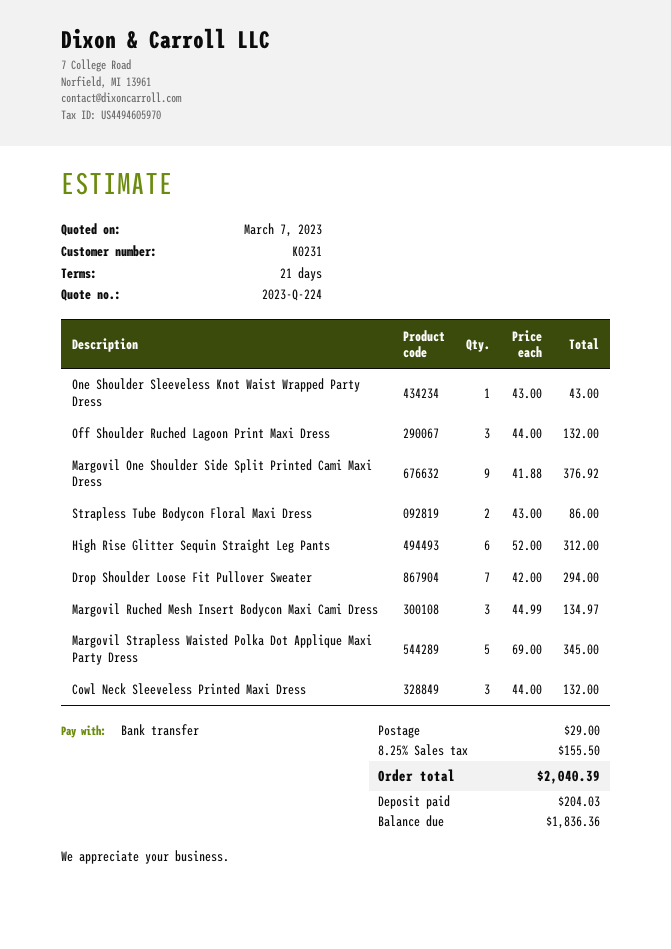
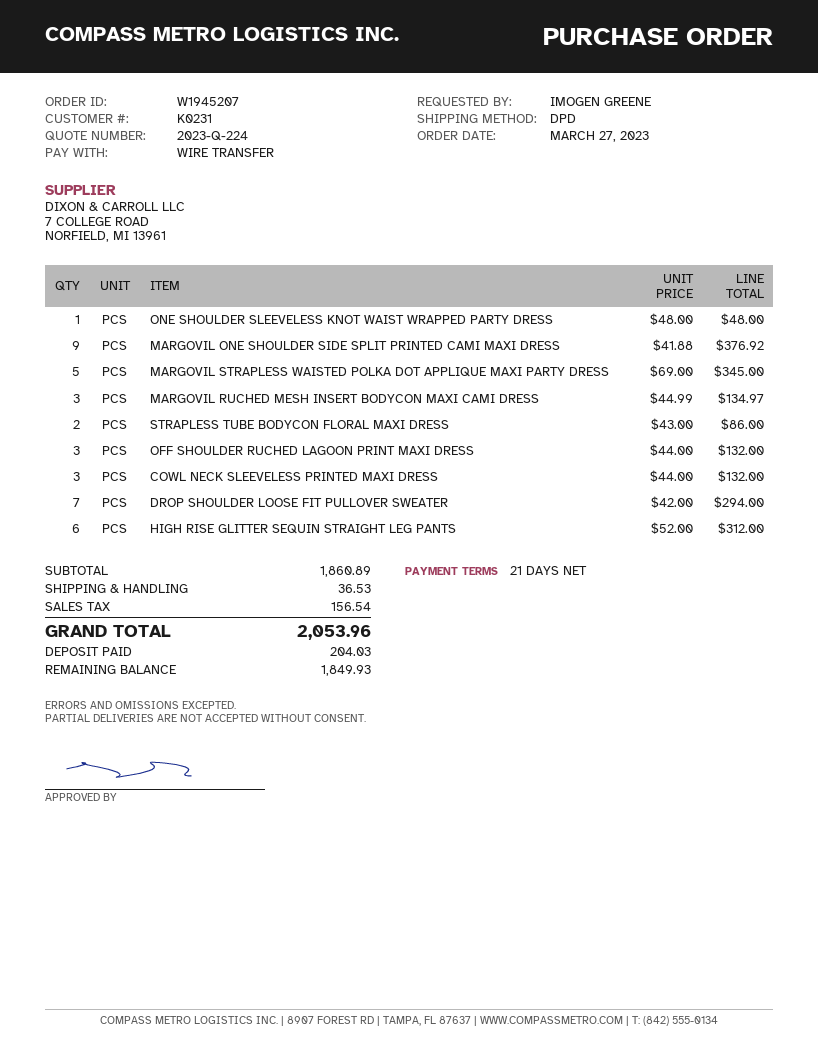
One Shoulder Sleeveless Knot Waist Wrapped Party Dress: 1 x 43.00 = 43.00 -> 1 x 48.00 = 48.00
shipping: 29.00 -> 36.53
tax: 155.50 -> 156.54
total: 2040.39 -> 2053.96
balance: 1836.36 -> 1849.93

